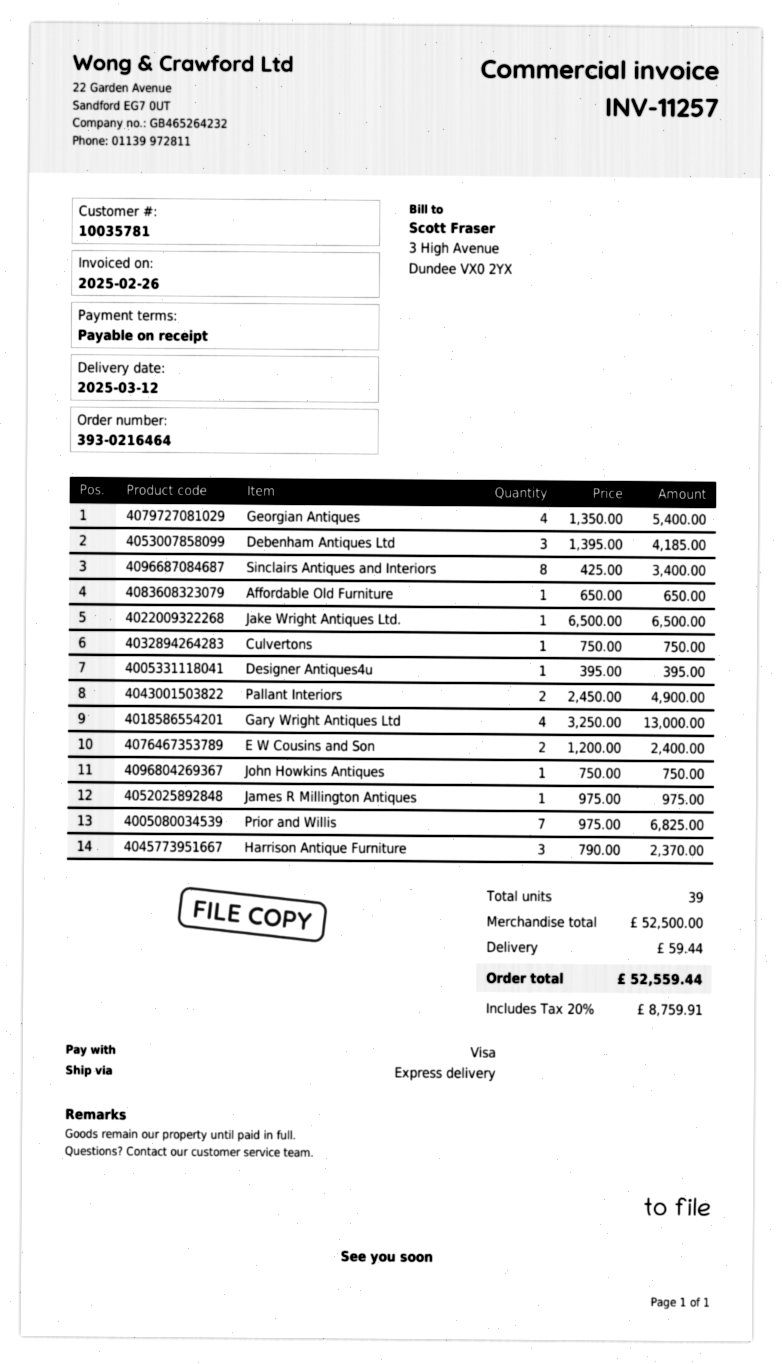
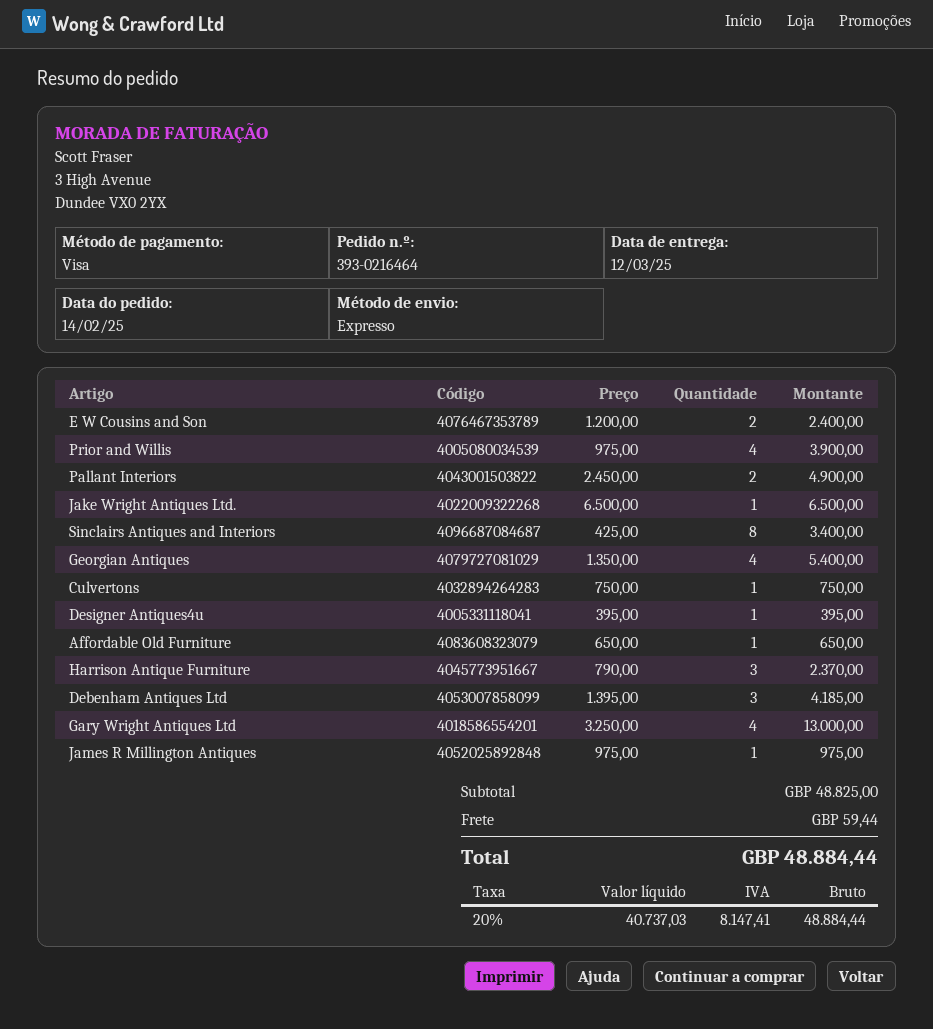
John Howkins Antiques: 1 x 750.00 = 750.00 -> none
Prior and Willis: 7 x 975.00 = 6825.00 -> 4 x 975.00 = 3900.00
subtotal: 52500.00 -> 48825.00
tax: 20% = 8759.91 -> 20% = 8147.41
total: 52559.44 -> 48884.44

